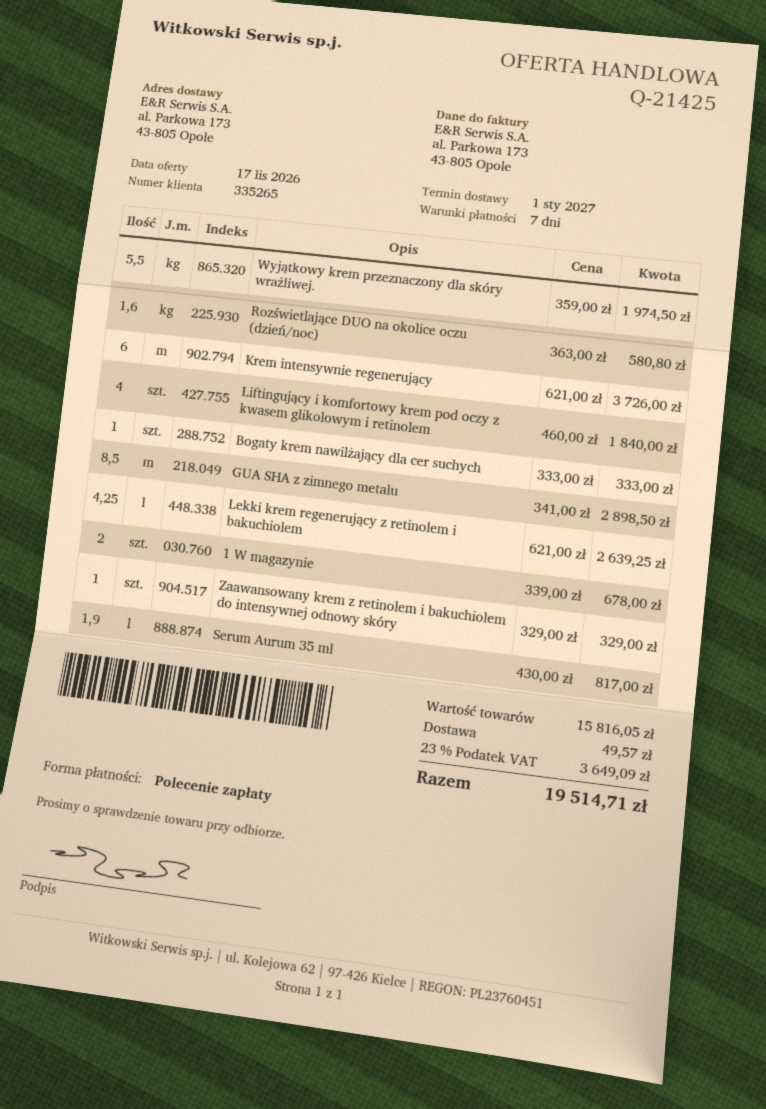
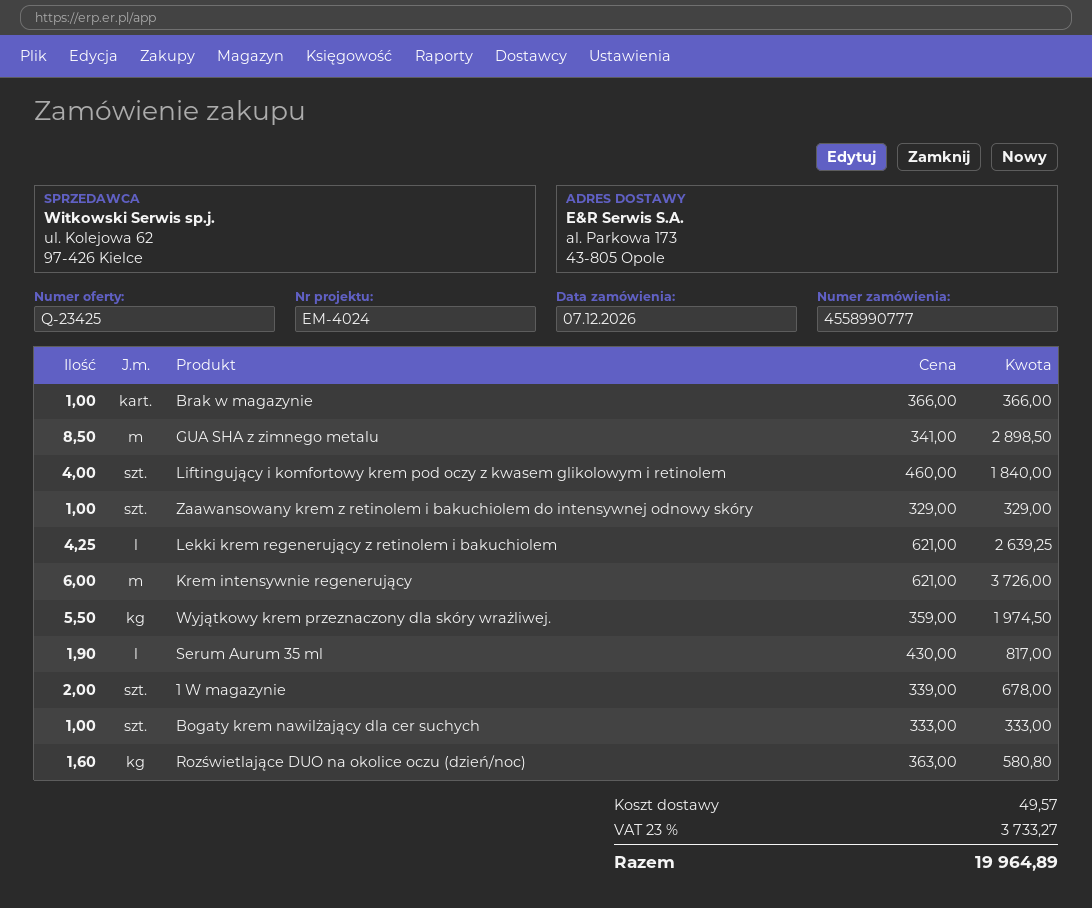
quote number: Q-21425 -> Q-23425
Brak w magazynie: none -> 1 x 366.00 = 366.00
tax: 23% = 3649.09 -> 23% = 3733.27
total: 19514.71 -> 19964.89

